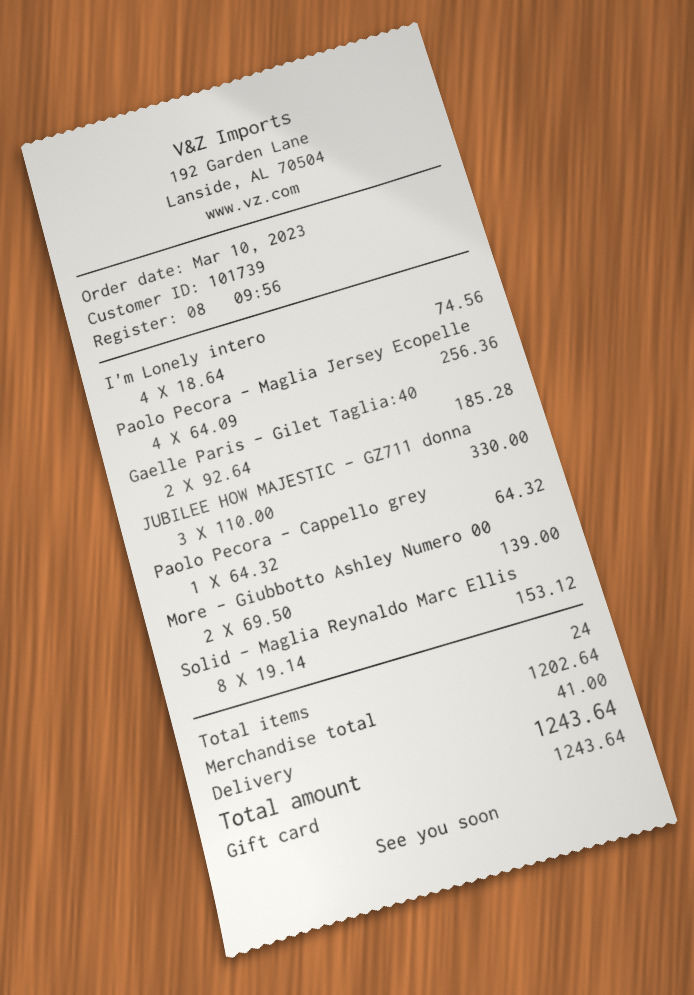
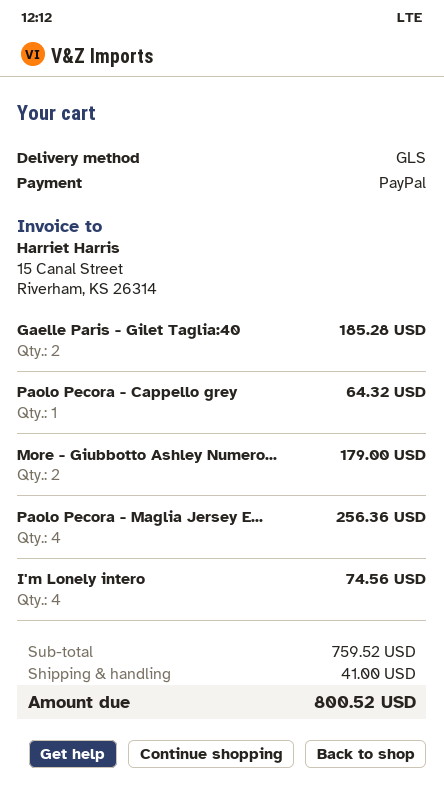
payment method: gift card -> PayPal
JUBILEE HOW MAJESTIC - GZ711 donna: 3 for 330.00 -> none
More - Giubbotto Ashley Numero 00: 2 for 139.00 -> 2 for 179.00
Solid - Maglia Reynaldo Marc Ellis: 8 for 153.12 -> none
subtotal: 1202.64 -> 759.52
total: 1243.64 -> 800.52

